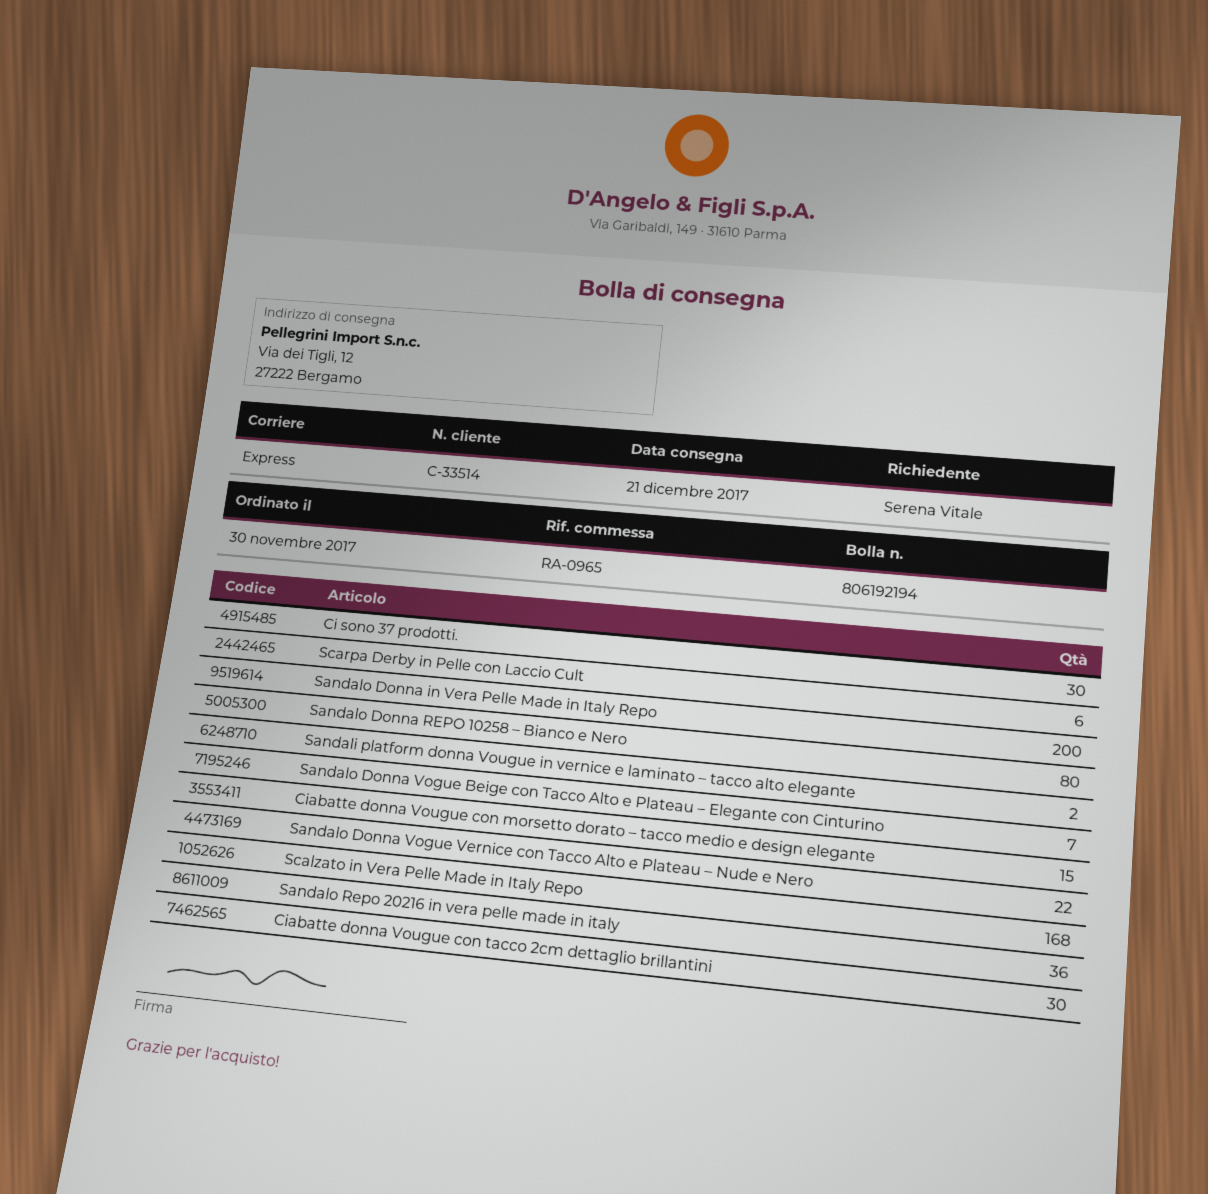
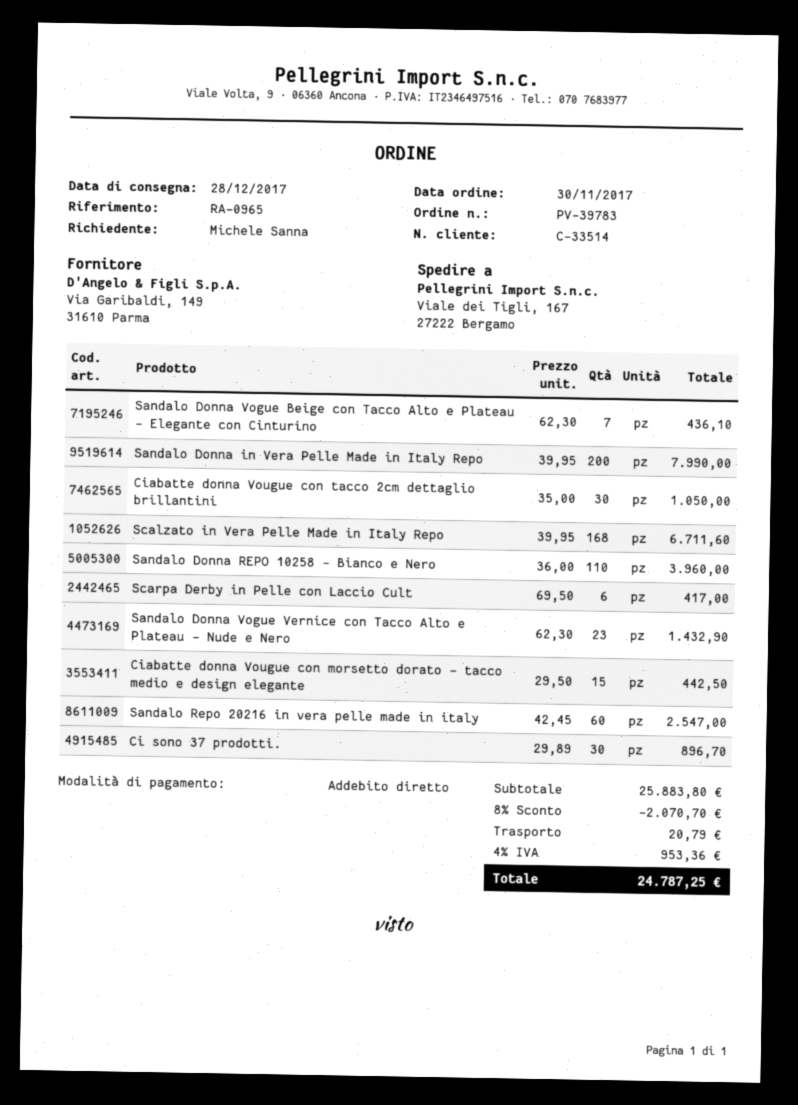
delivery date: 2017-12-21 -> 2017-12-28
ordered by: Serena Vitale -> Michele Sanna
ship to: Via dei Tigli, 12, 27222 Bergamo -> Viale dei Tigli, 167, 27222 Bergamo
Sandalo Donna REPO 10258 – Bianco e Nero: 80 -> 110
Sandali platform donna Vougue in vernice e laminato – tacco alto elegante: 2 -> none
Sandalo Donna Vogue Vernice con Tacco Alto e Plateau – Nude e Nero: 22 -> 23
Sandalo Repo 20216 in vera pelle made in italy: 36 -> 60

